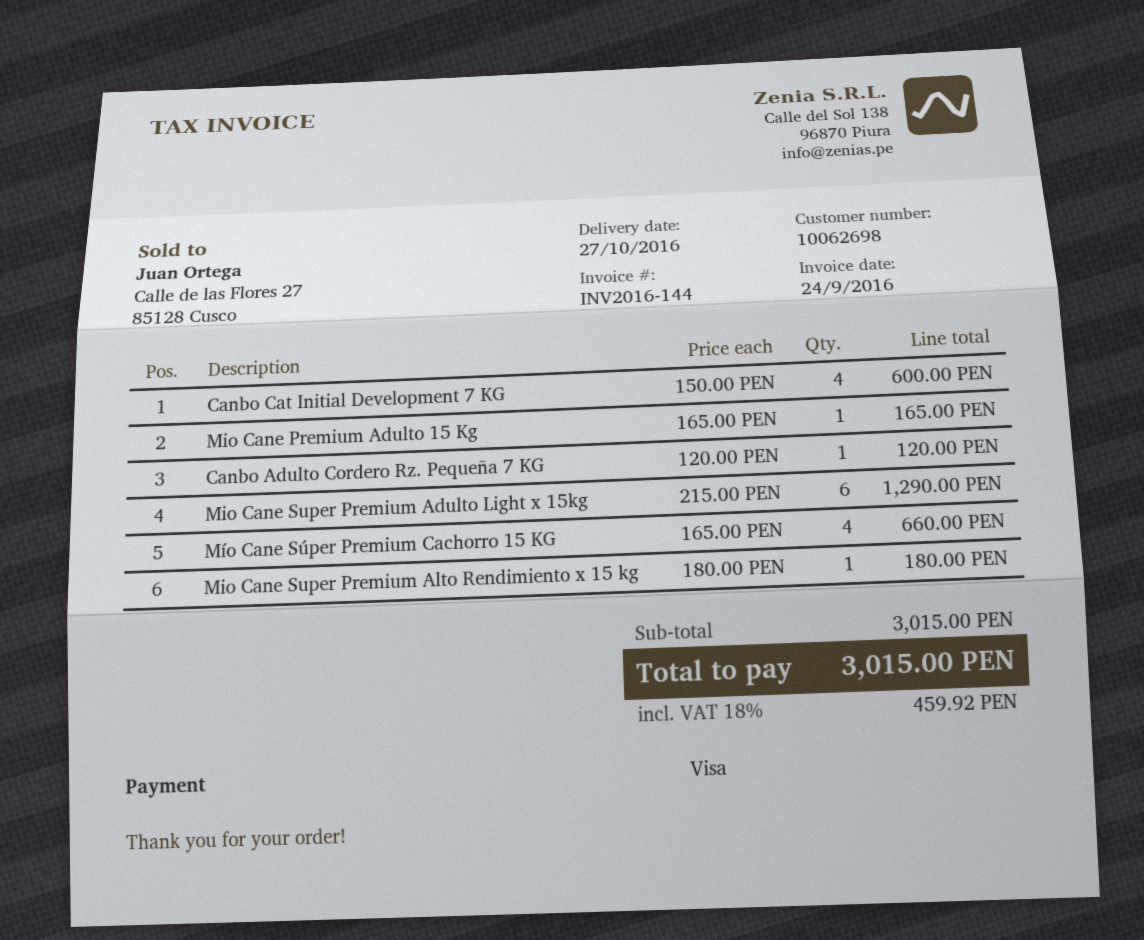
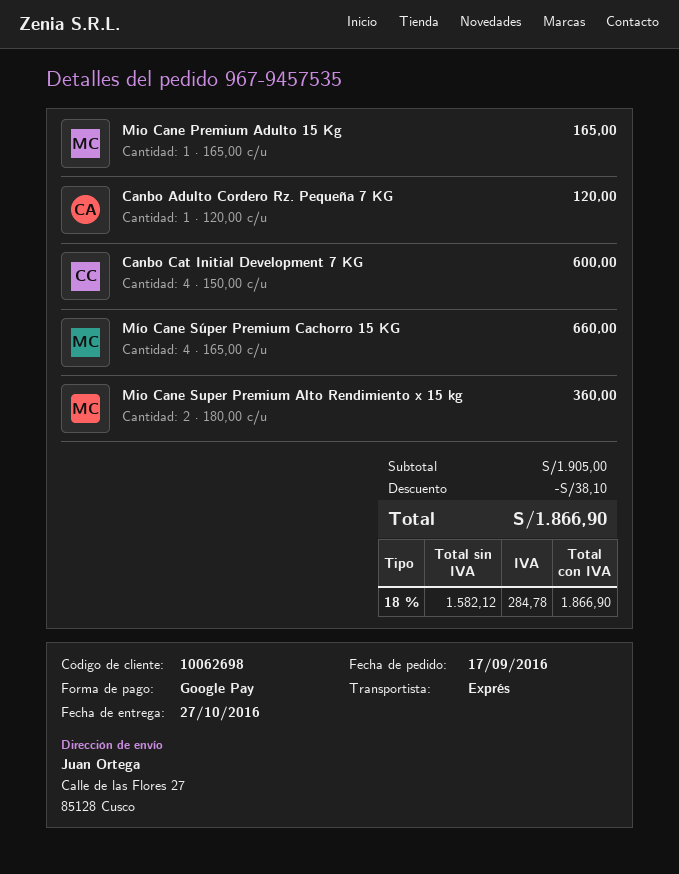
payment method: Visa -> Google Pay
Mio Cane Super Premium Adulto Light x 15kg: 6 x 215.00 = 1290.00 -> none
Mio Cane Super Premium Alto Rendimiento x 15 kg: 1 x 180.00 = 180.00 -> 2 x 180.00 = 360.00
subtotal: 3015.00 -> 1905.00
discount: none -> 38.10
tax: 18% = 459.92 -> 18% = 284.78
total: 3015.00 -> 1866.90

